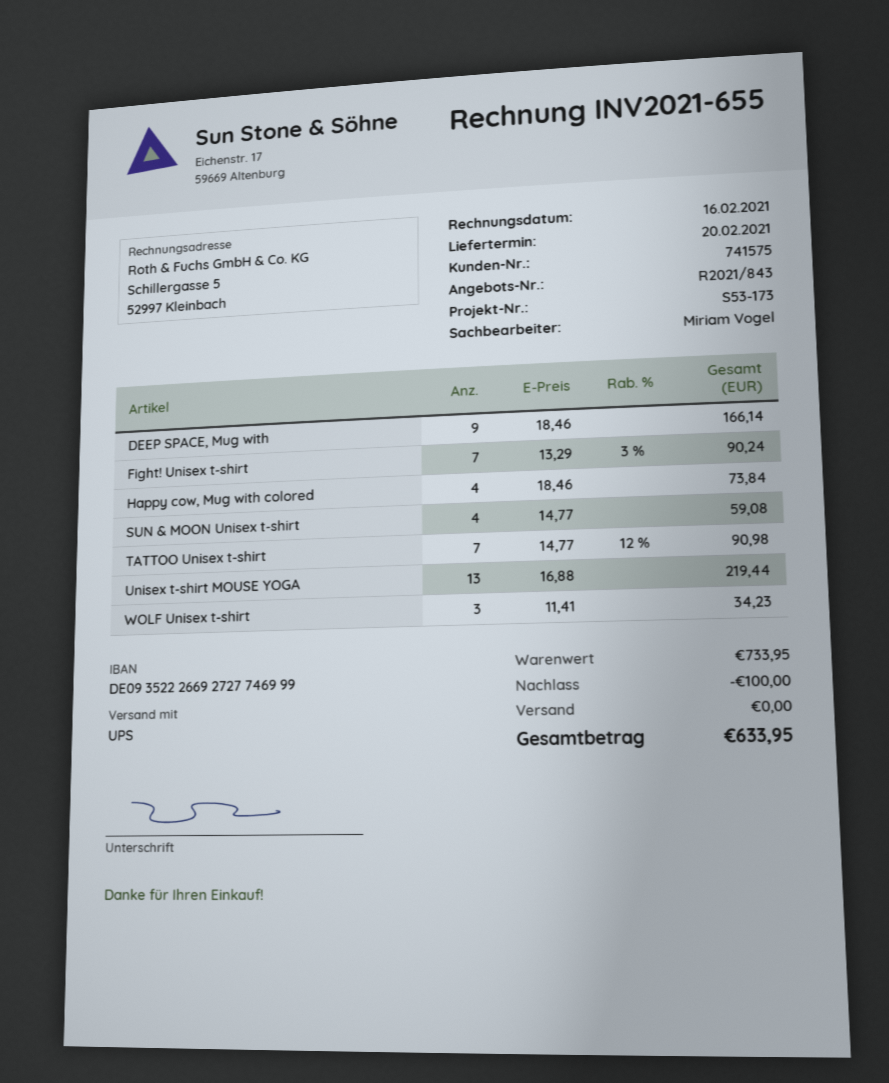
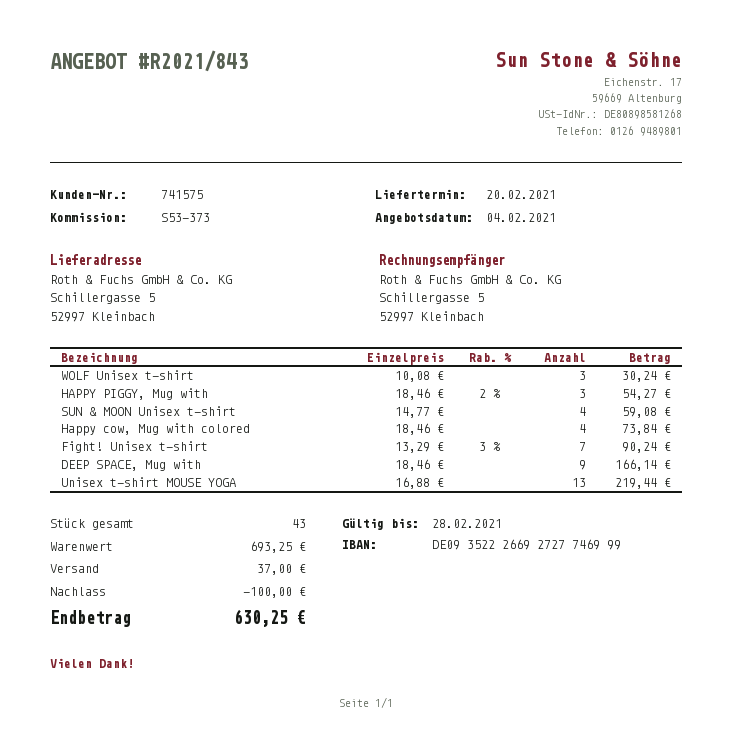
reference: S53-173 -> S53-373
TATTOO Unisex t-shirt: 7 x 14.77 - 12% = 90.98 -> none
WOLF Unisex t-shirt: 3 x 11.41 = 34.23 -> 3 x 10.08 = 30.24
HAPPY PIGGY, Mug with: none -> 3 x 18.46 - 2% = 54.27
subtotal: 733.95 -> 693.25
shipping: 0.00 -> 37.00
total: 633.95 -> 630.25

